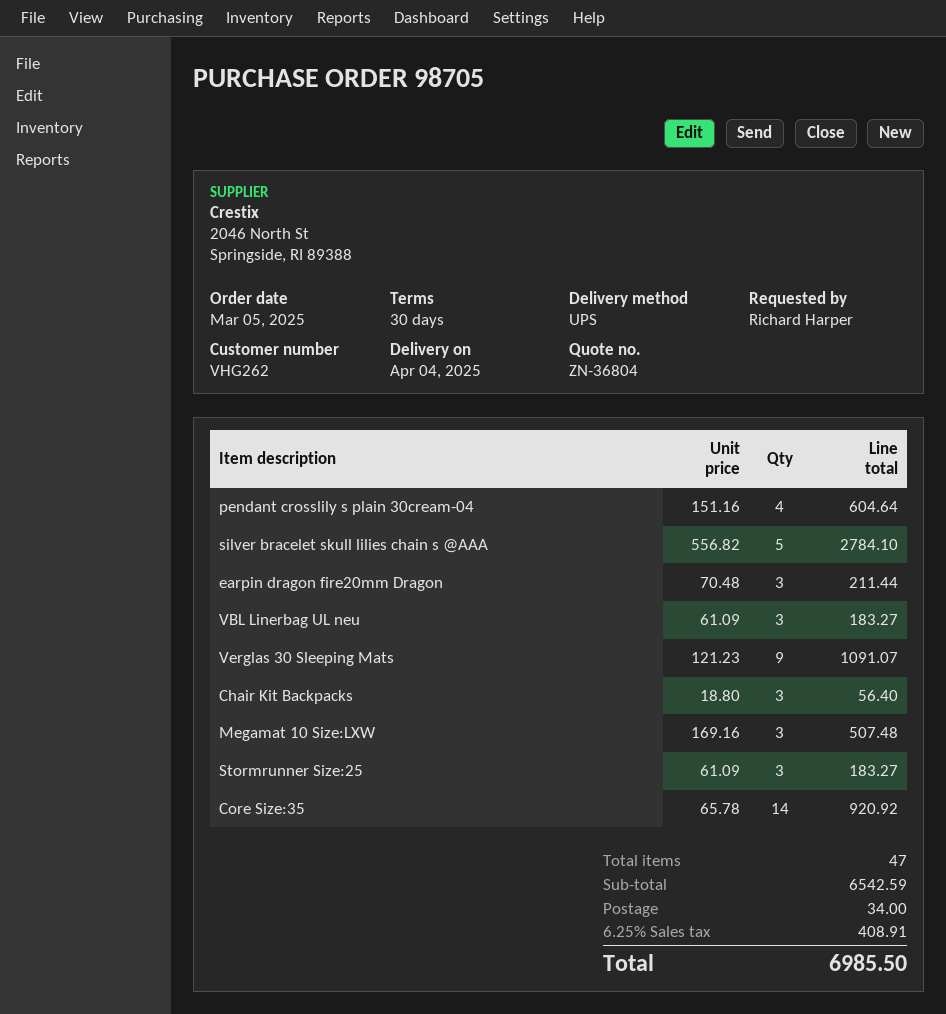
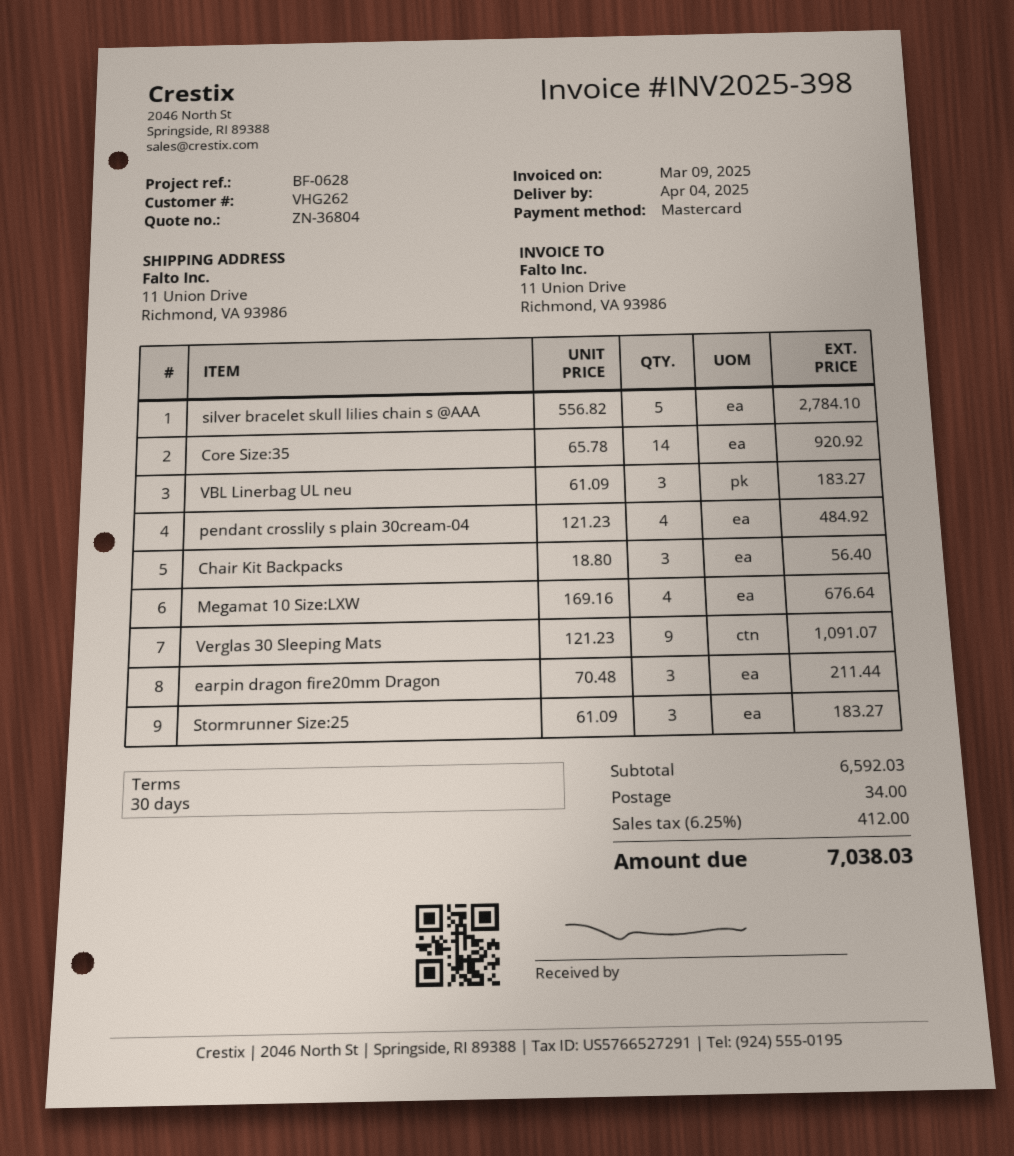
pendant crosslily s plain 30cream-04: 4 x 151.16 = 604.64 -> 4 x 121.23 = 484.92
Megamat 10 Size:LXW: 3 x 169.16 = 507.48 -> 4 x 169.16 = 676.64
subtotal: 6542.59 -> 6592.03
tax: 6.25% = 408.91 -> 6.25% = 412.00
total: 6985.50 -> 7038.03

